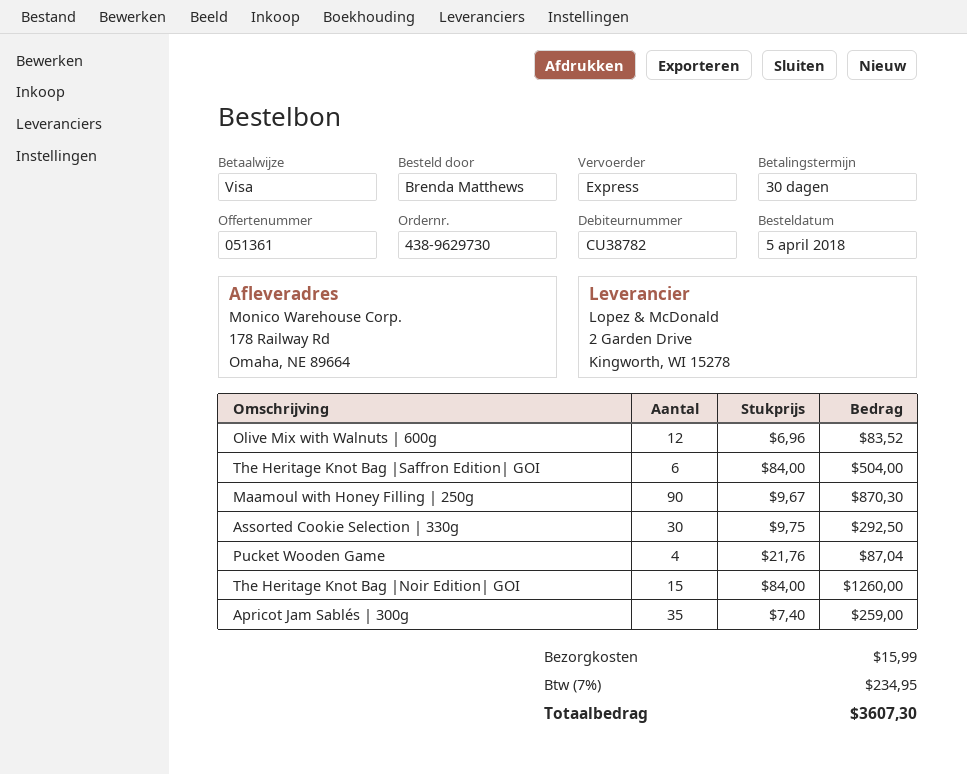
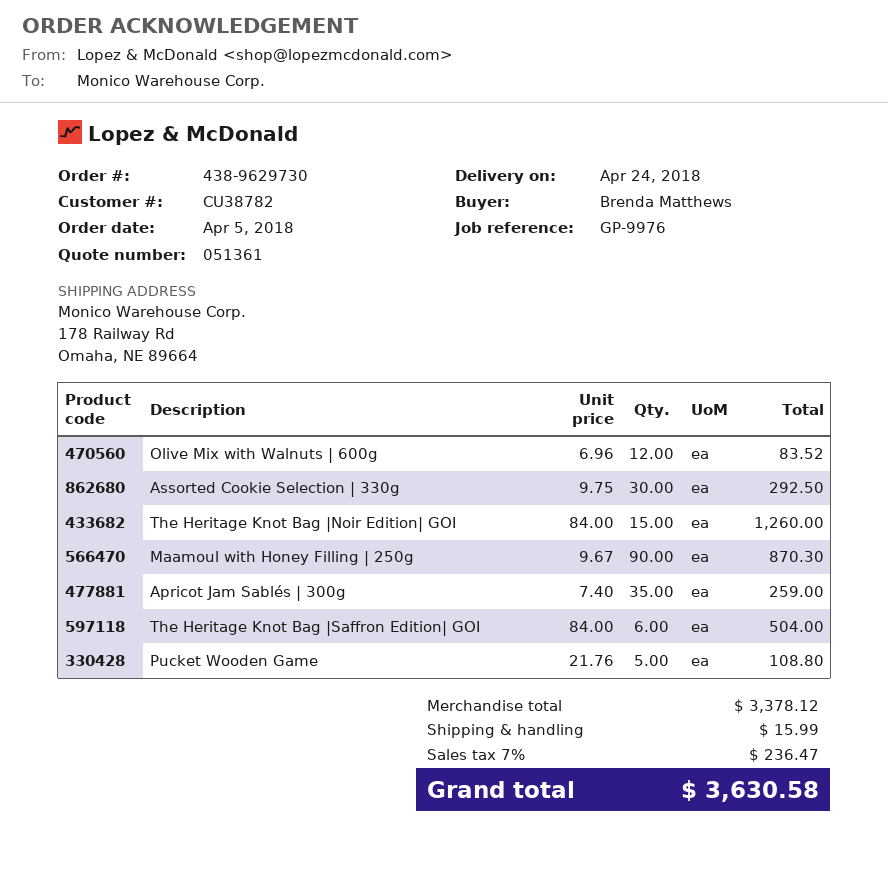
Pucket Wooden Game: 4 x 21.76 = 87.04 -> 5 x 21.76 = 108.80
tax: 7% = 234.95 -> 7% = 236.47
total: 3607.30 -> 3630.58

